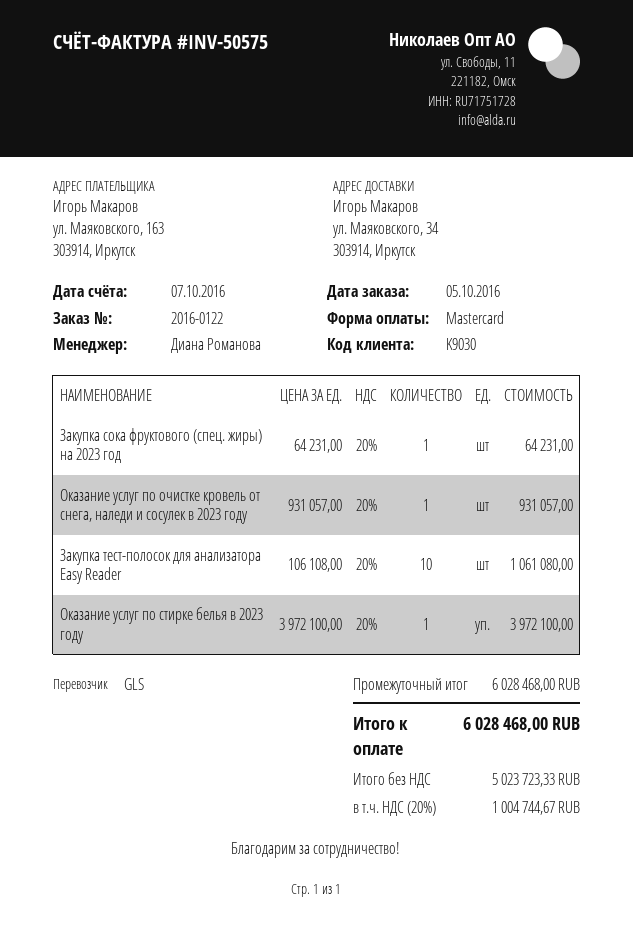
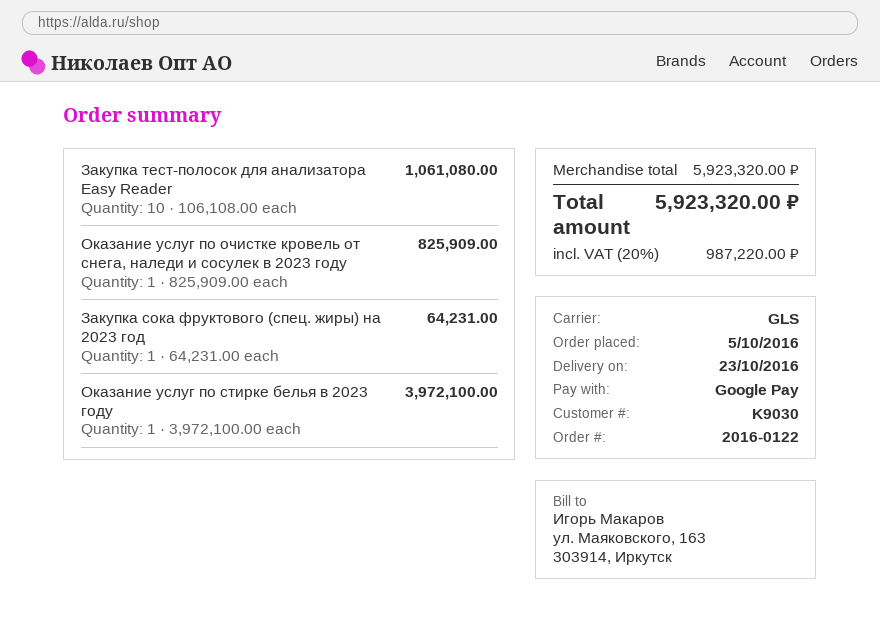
payment method: Mastercard -> Google Pay
Оказание услуг по очистке кровель от снега, наледи и сосулек в 2023 году: 1 x 931057.00 = 931057.00 -> 1 x 825909.00 = 825909.00
subtotal: 6028468.00 -> 5923320.00
tax: 20% = 1004744.67 -> 20% = 987220.00
total: 6028468.00 -> 5923320.00

